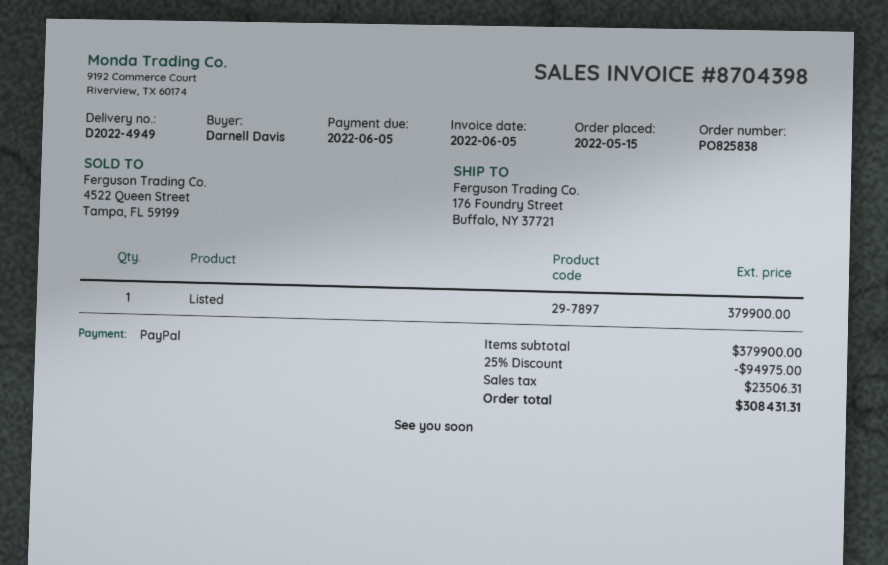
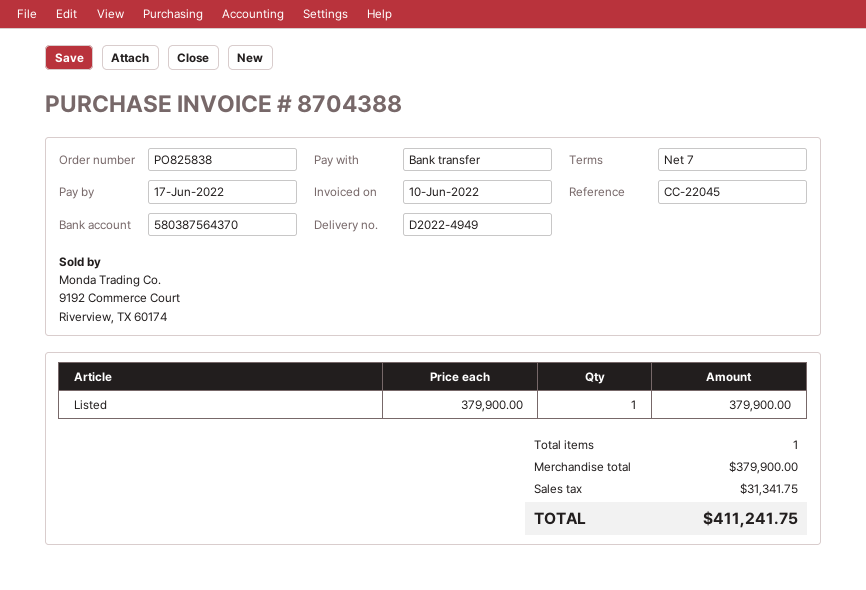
invoice number: 8704398 -> 8704388
invoice date: 2022-06-05 -> 2022-06-10
due date: 2022-06-05 -> 2022-06-17
payment method: PayPal -> bank transfer
discount: 25% = 94975.00 -> none
tax: 23506.31 -> 31341.75
total: 308431.31 -> 411241.75

